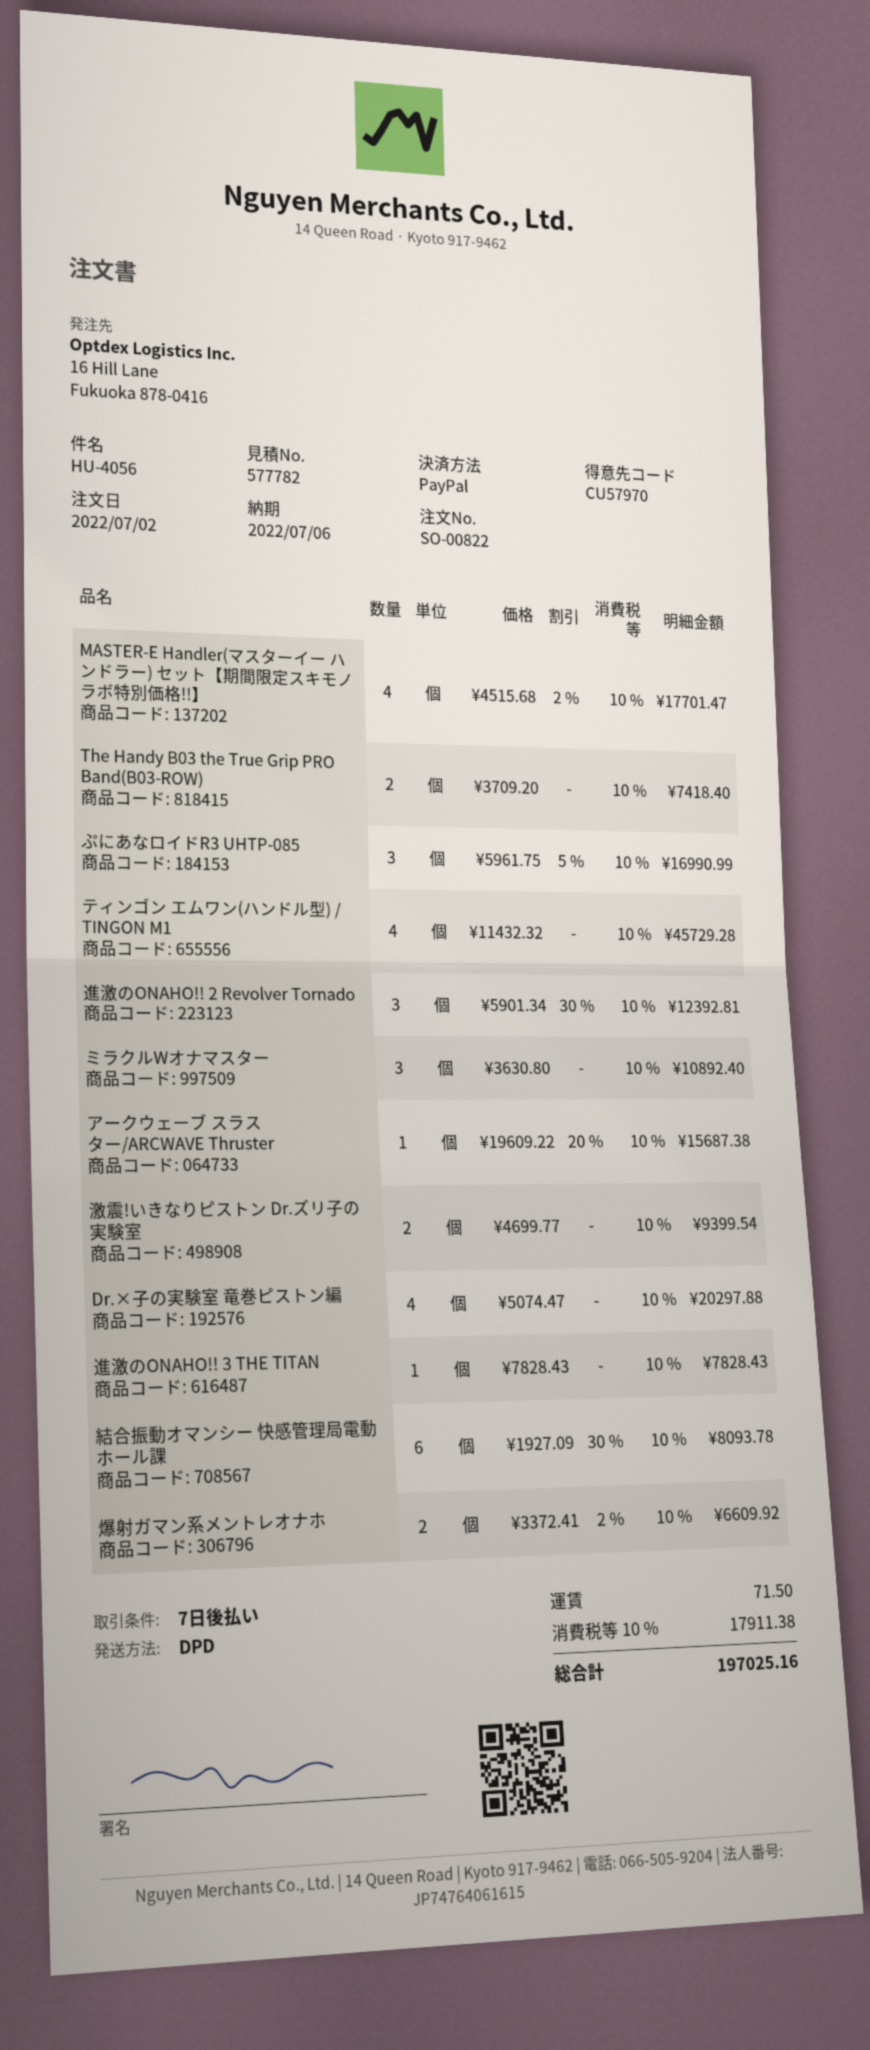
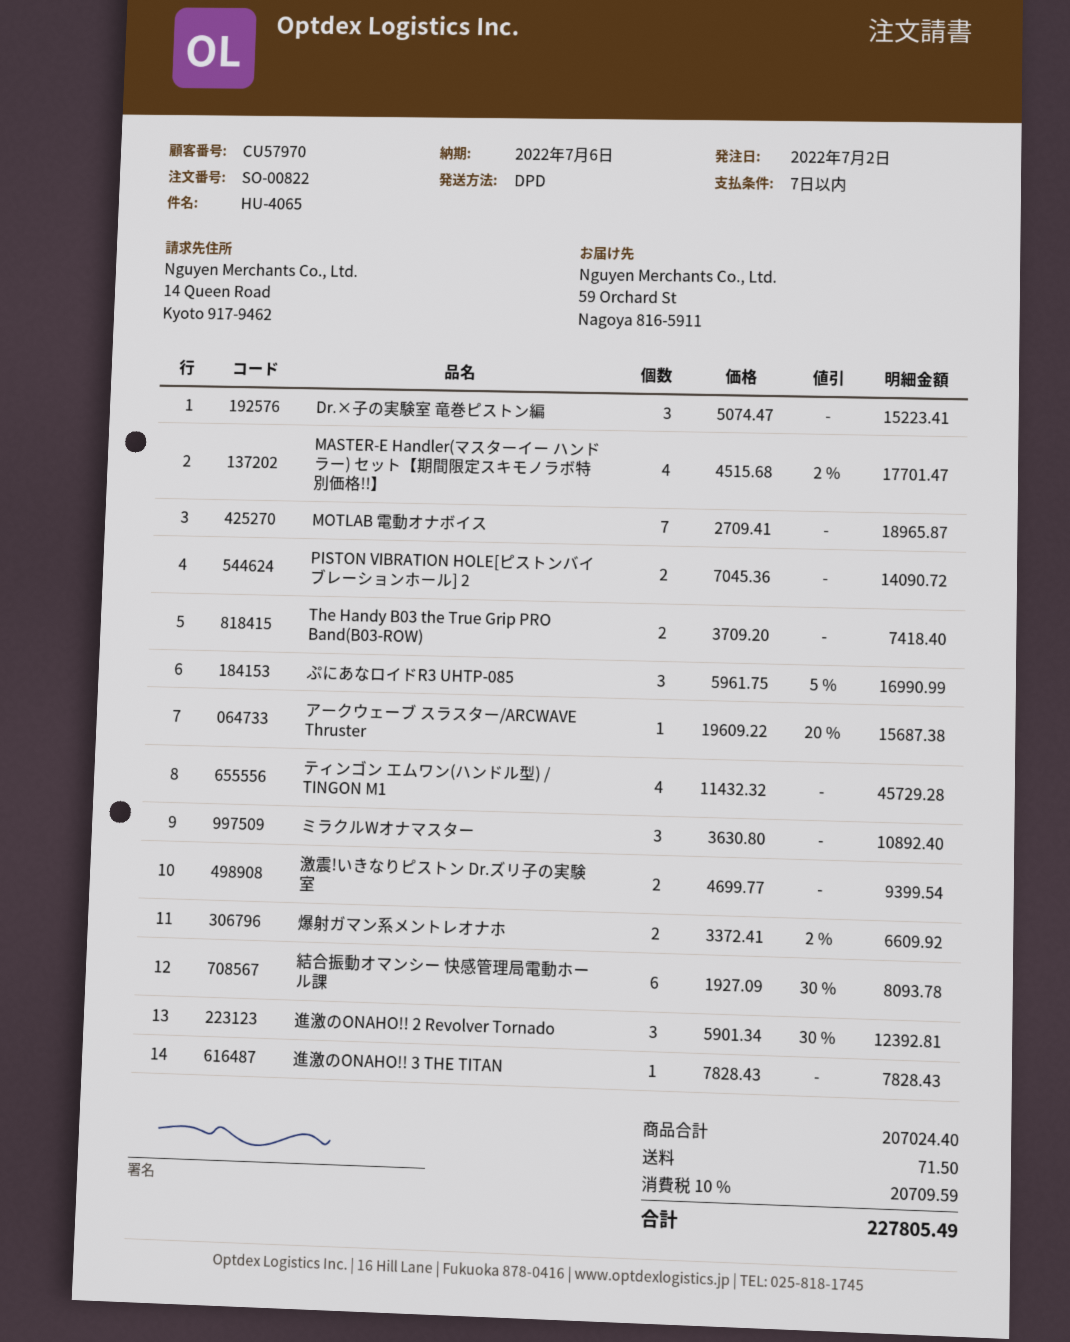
reference: HU-4056 -> HU-4065
Dr.×子の実験室 竜巻ピストン編: 4 x 5074.47 = 20297.88 -> 3 x 5074.47 = 15223.41
MOTLAB 電動オナボイス: none -> 7 x 2709.41 = 18965.87
PISTON VIBRATION HOLE[ピストンバイブレーションホール] 2: none -> 2 x 7045.36 = 14090.72
tax: 10% = 17911.38 -> 10% = 20709.59
total: 197025.16 -> 227805.49

